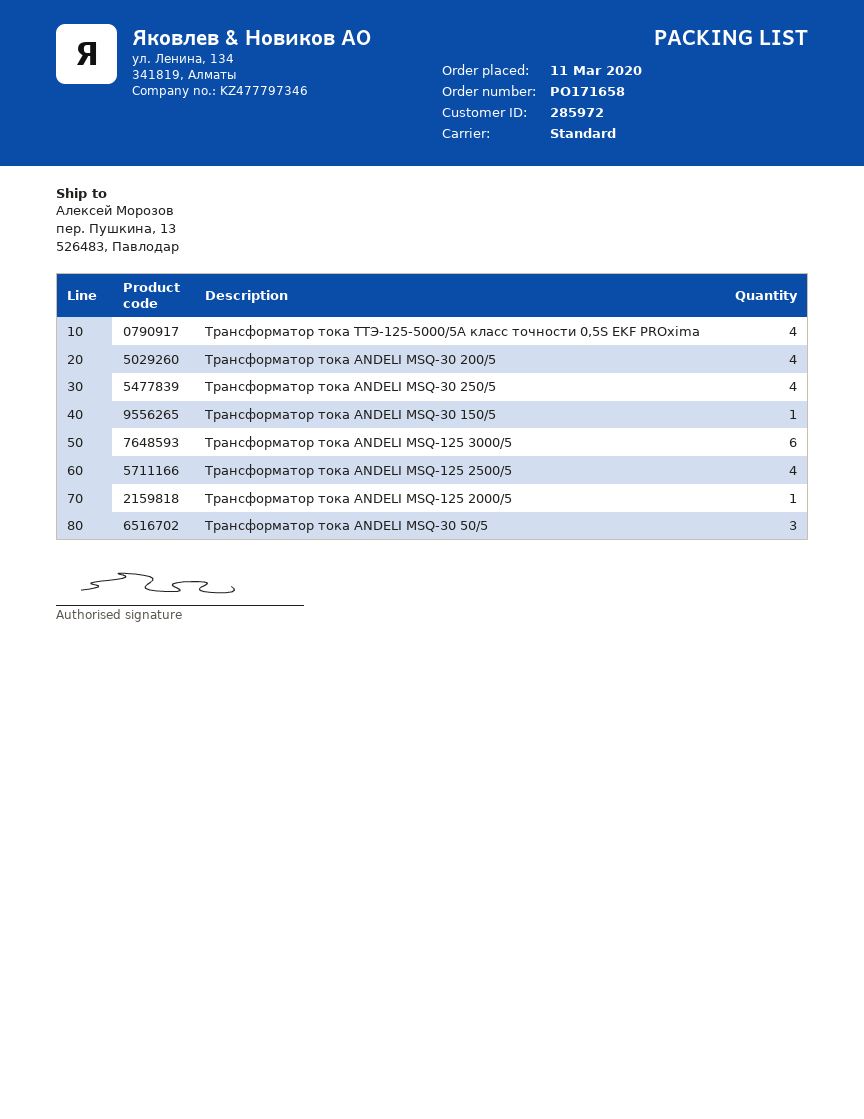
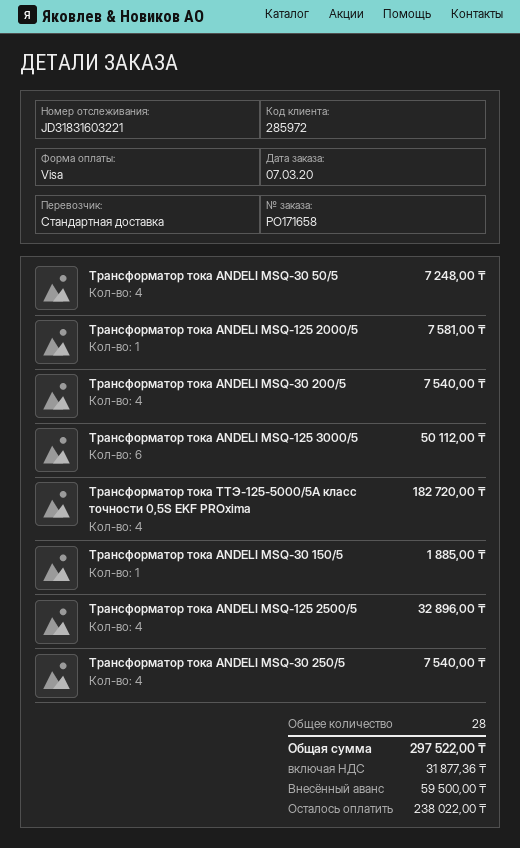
order date: 2020-03-11 -> 2020-03-07
Трансформатор тока ANDELI MSQ-30 50/5: 3 -> 4

